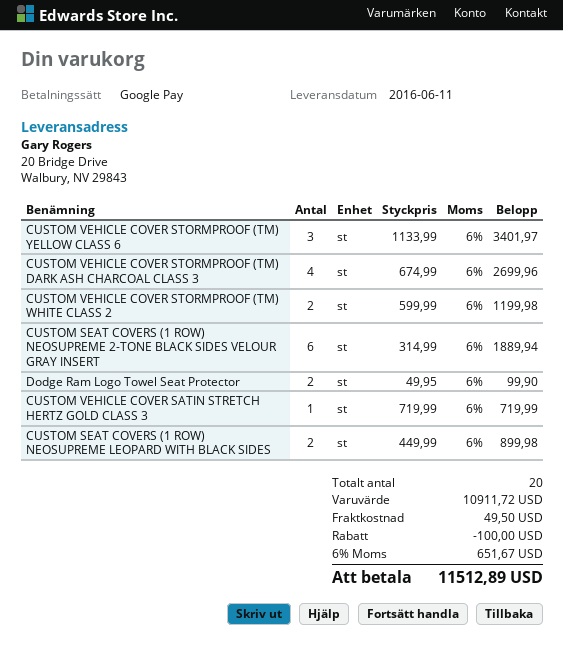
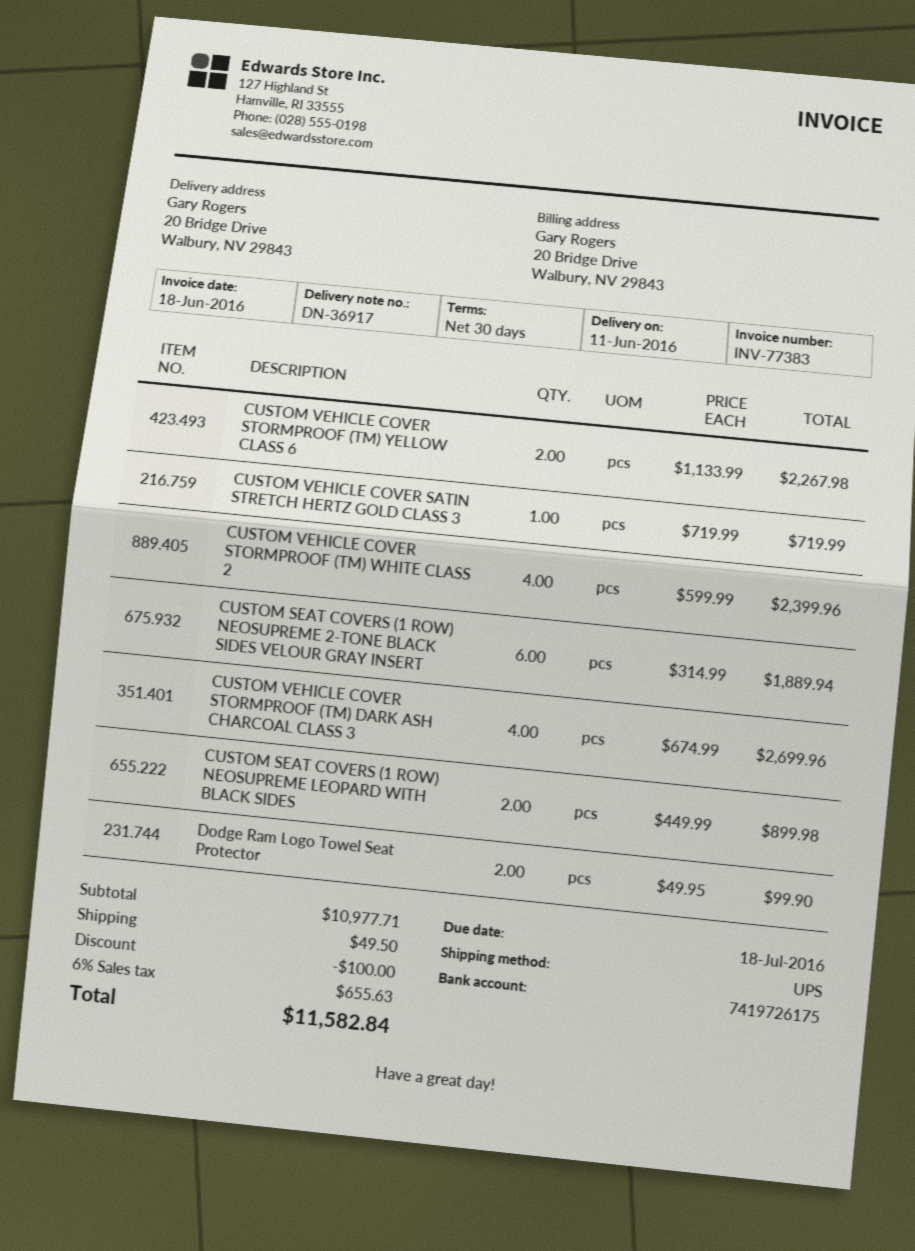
CUSTOM VEHICLE COVER STORMPROOF (TM) YELLOW CLASS 6: 3 x 1133.99 = 3401.97 -> 2 x 1133.99 = 2267.98
CUSTOM VEHICLE COVER STORMPROOF (TM) WHITE CLASS 2: 2 x 599.99 = 1199.98 -> 4 x 599.99 = 2399.96
subtotal: 10911.72 -> 10977.71
tax: 6% = 651.67 -> 6% = 655.63
total: 11512.89 -> 11582.84

